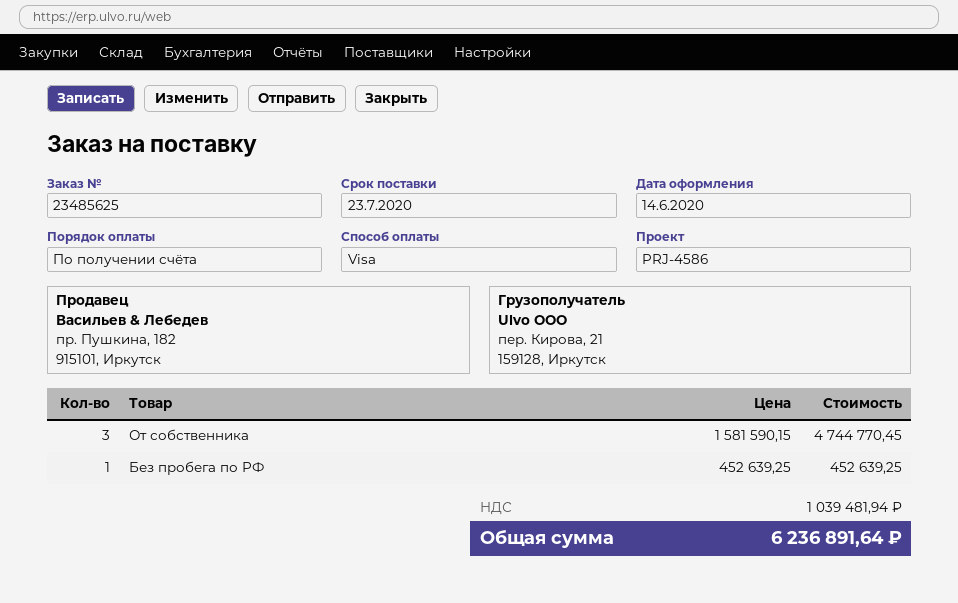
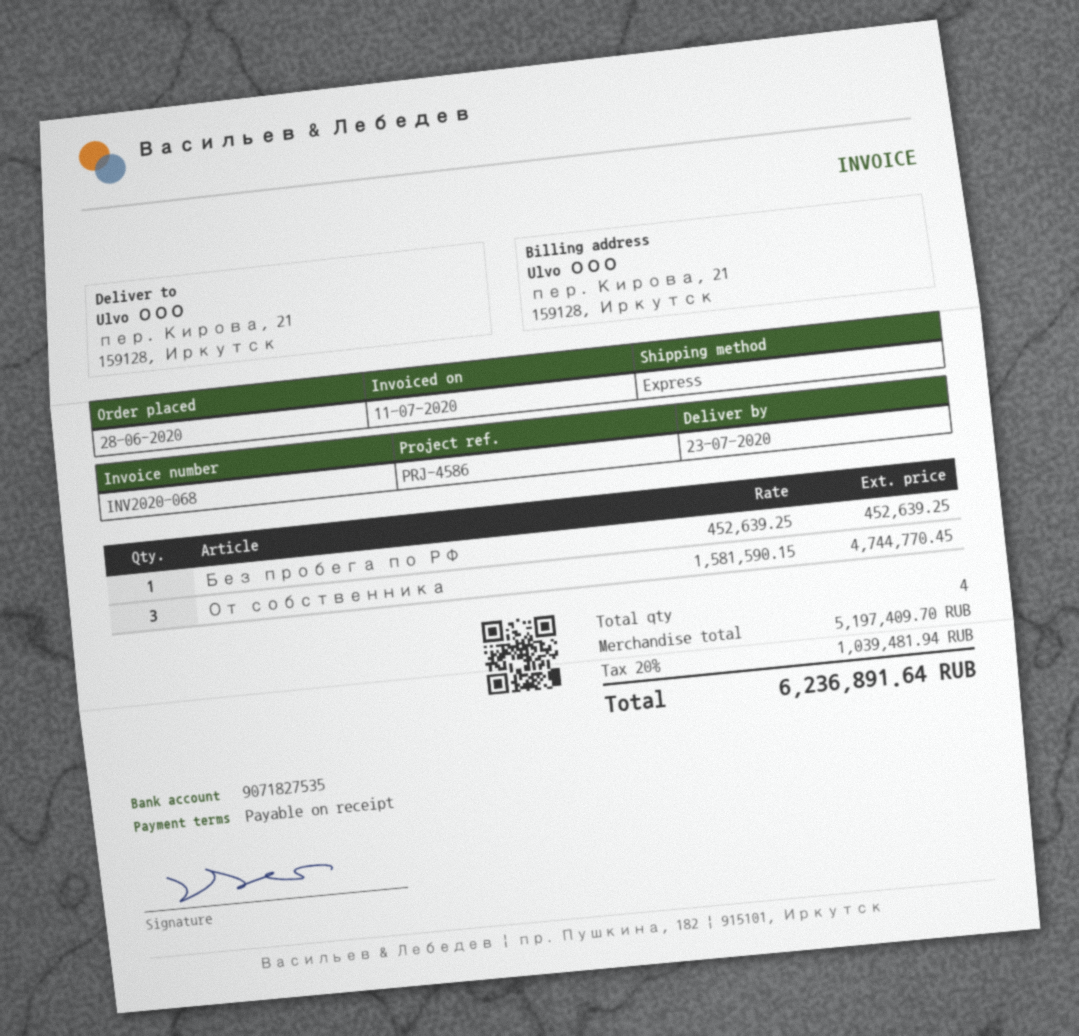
order date: 2020-06-14 -> 2020-06-28

